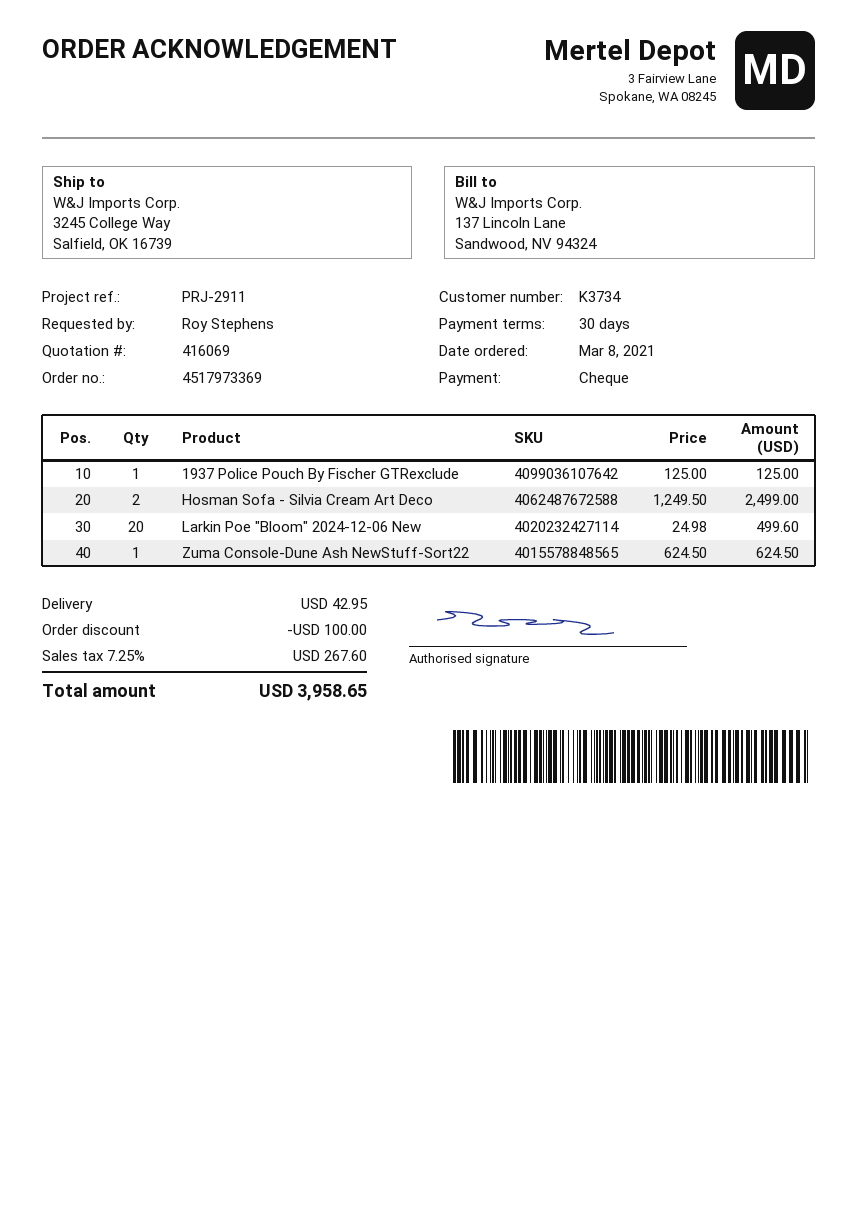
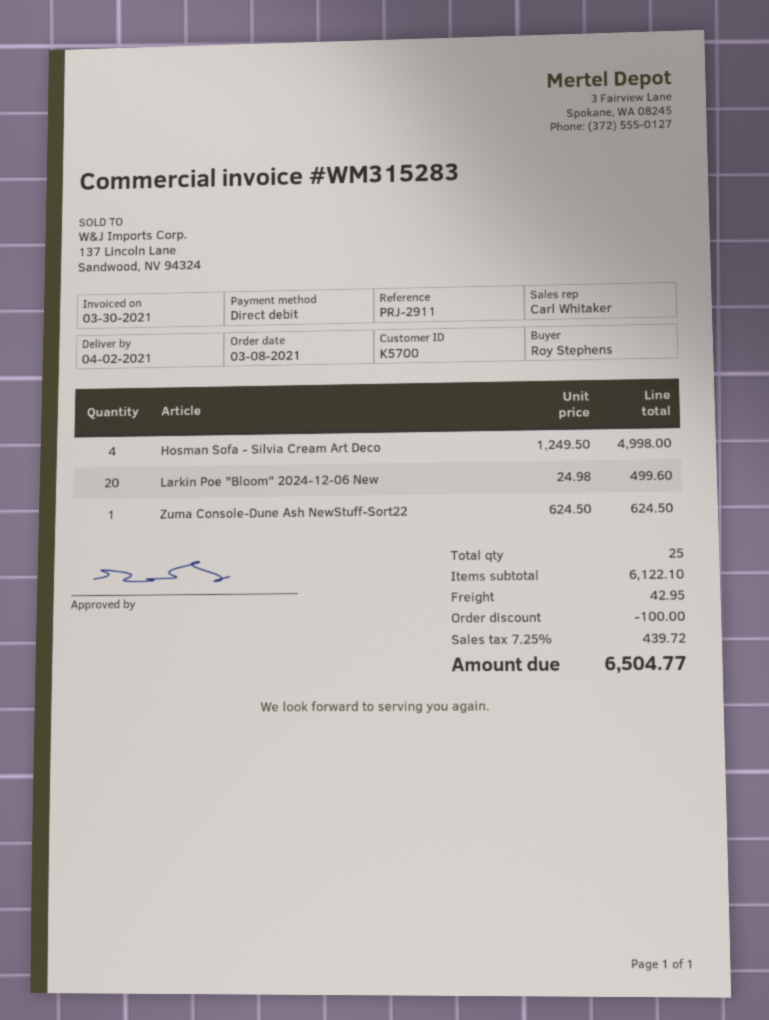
customer number: K3734 -> K5700
payment method: cheque -> direct debit
1937 Police Pouch By Fischer GTRexclude: 1 x 125.00 = 125.00 -> none
Hosman Sofa - Silvia Cream Art Deco: 2 x 1249.50 = 2499.00 -> 4 x 1249.50 = 4998.00
tax: 7.25% = 267.60 -> 7.25% = 439.72
total: 3958.65 -> 6504.77

